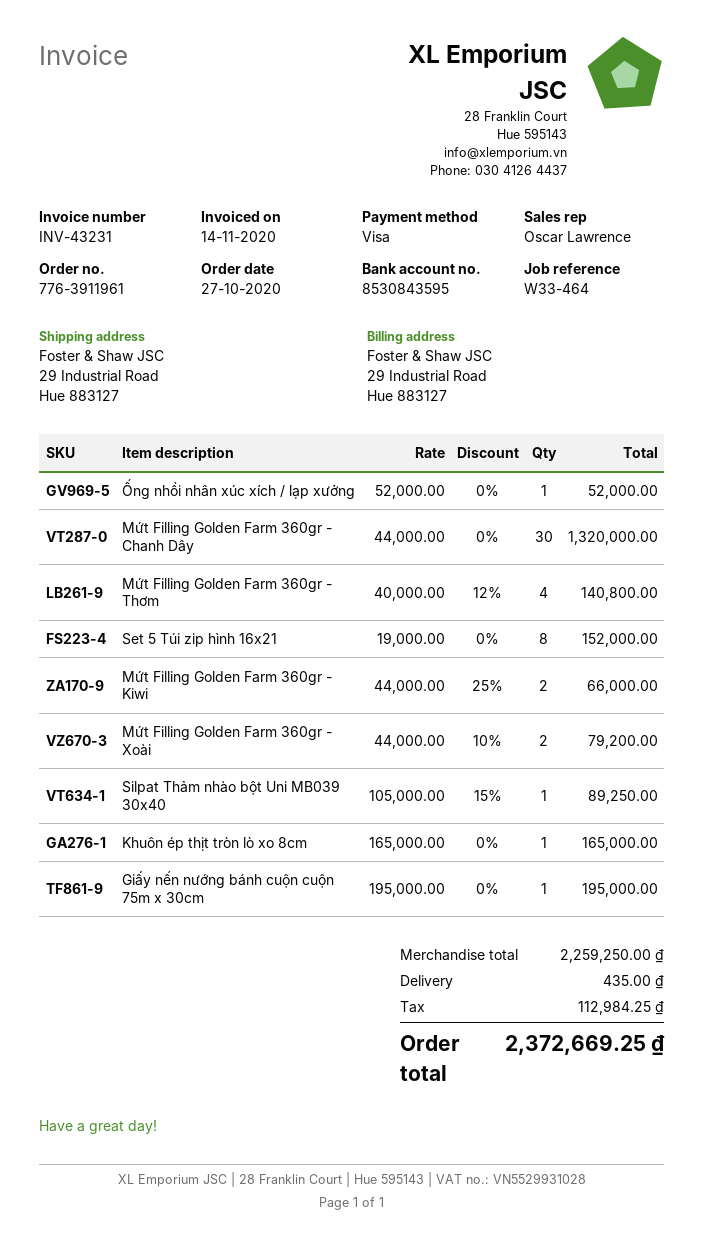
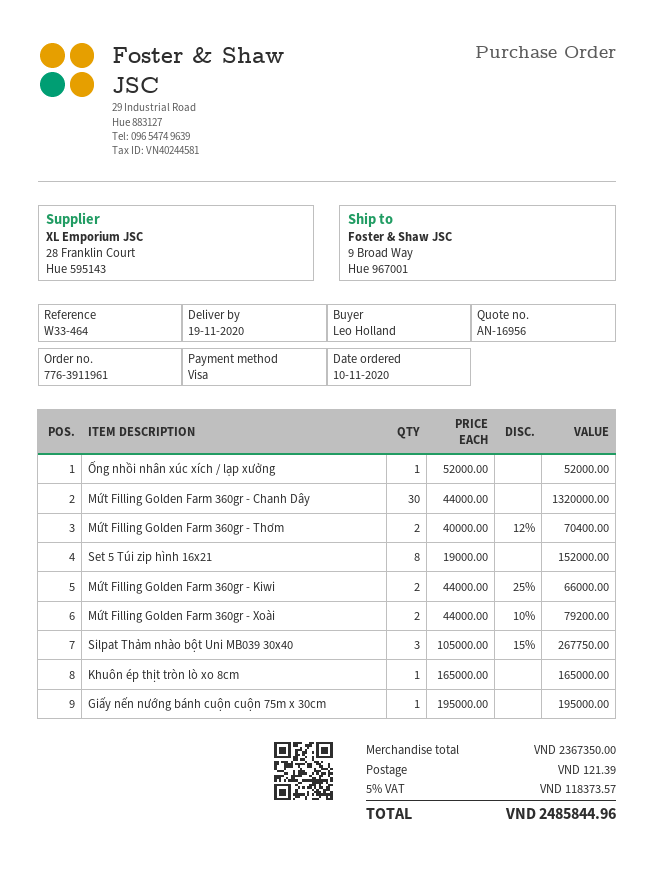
order date: 2020-10-27 -> 2020-11-10
ship to: 29 Industrial Road, Hue 883127 -> 9 Broad Way, Hue 967001
Mứt Filling Golden Farm 360gr - Thơm: 4 x 40000.00 - 12% = 140800.00 -> 2 x 40000.00 - 12% = 70400.00
Silpat Thảm nhào bột Uni MB039 30x40: 1 x 105000.00 - 15% = 89250.00 -> 3 x 105000.00 - 15% = 267750.00
subtotal: 2259250.00 -> 2367350.00
shipping: 435.00 -> 121.39
tax: 112984.25 -> 118373.57
total: 2372669.25 -> 2485844.96

